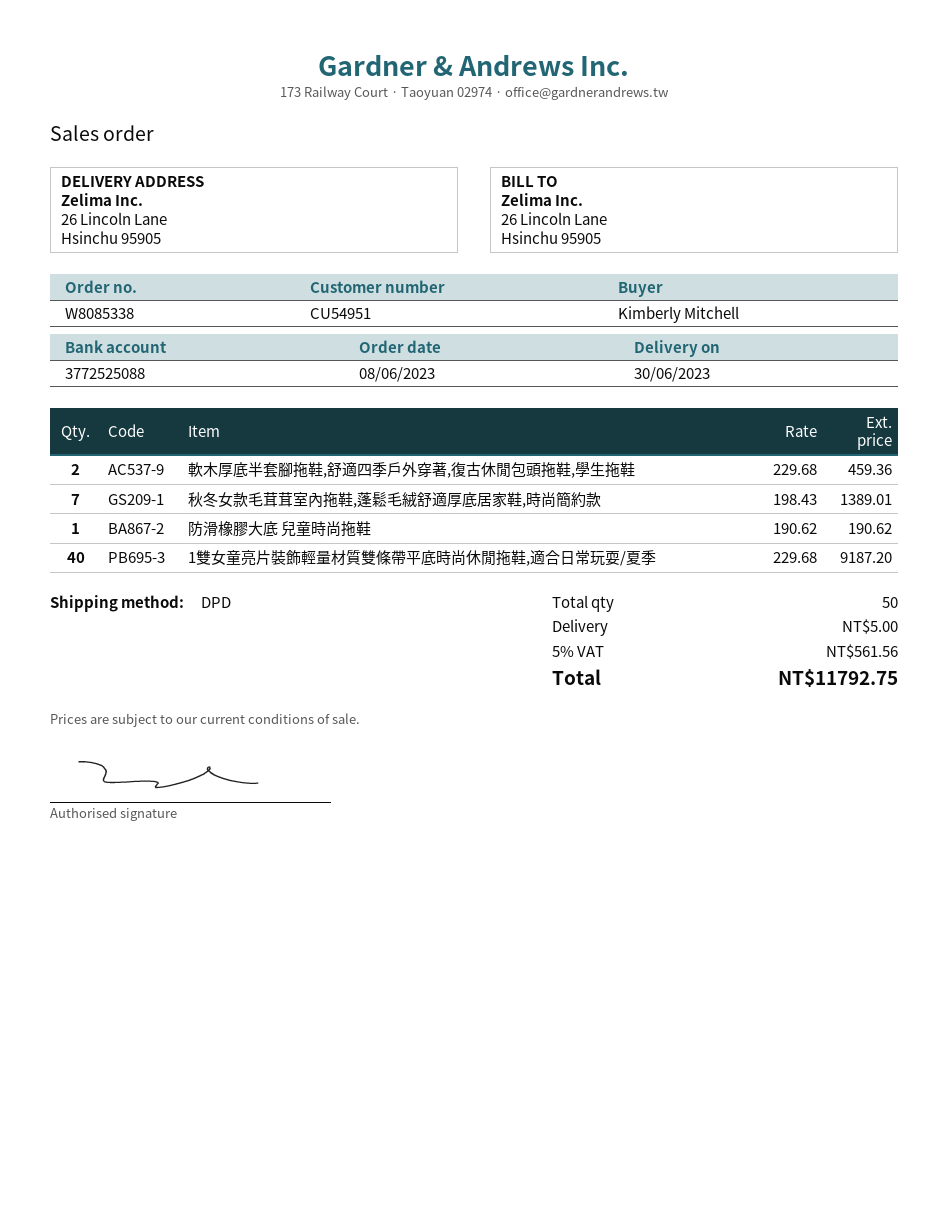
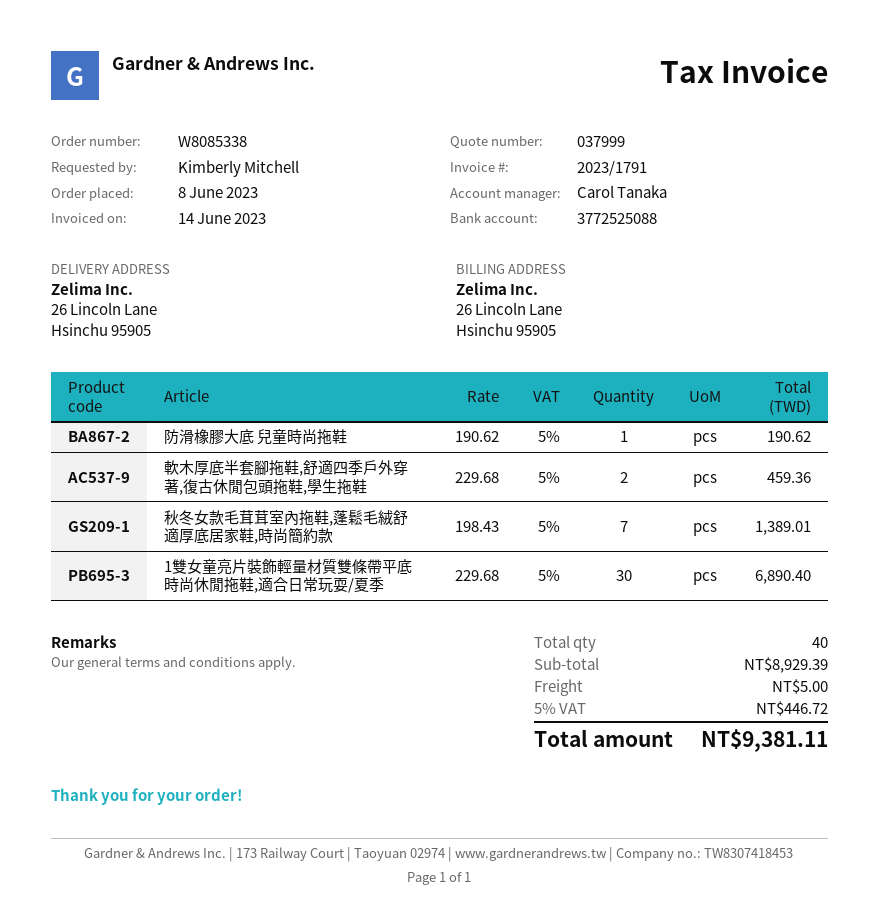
1雙女童亮片裝飾輕量材質雙條帶平底時尚休閒拖鞋,適合日常玩耍/夏季: 40 x 229.68 = 9187.20 -> 30 x 229.68 = 6890.40
total quantity: 50 -> 40
tax: 5% = 561.56 -> 5% = 446.72
total: 11792.75 -> 9381.11

